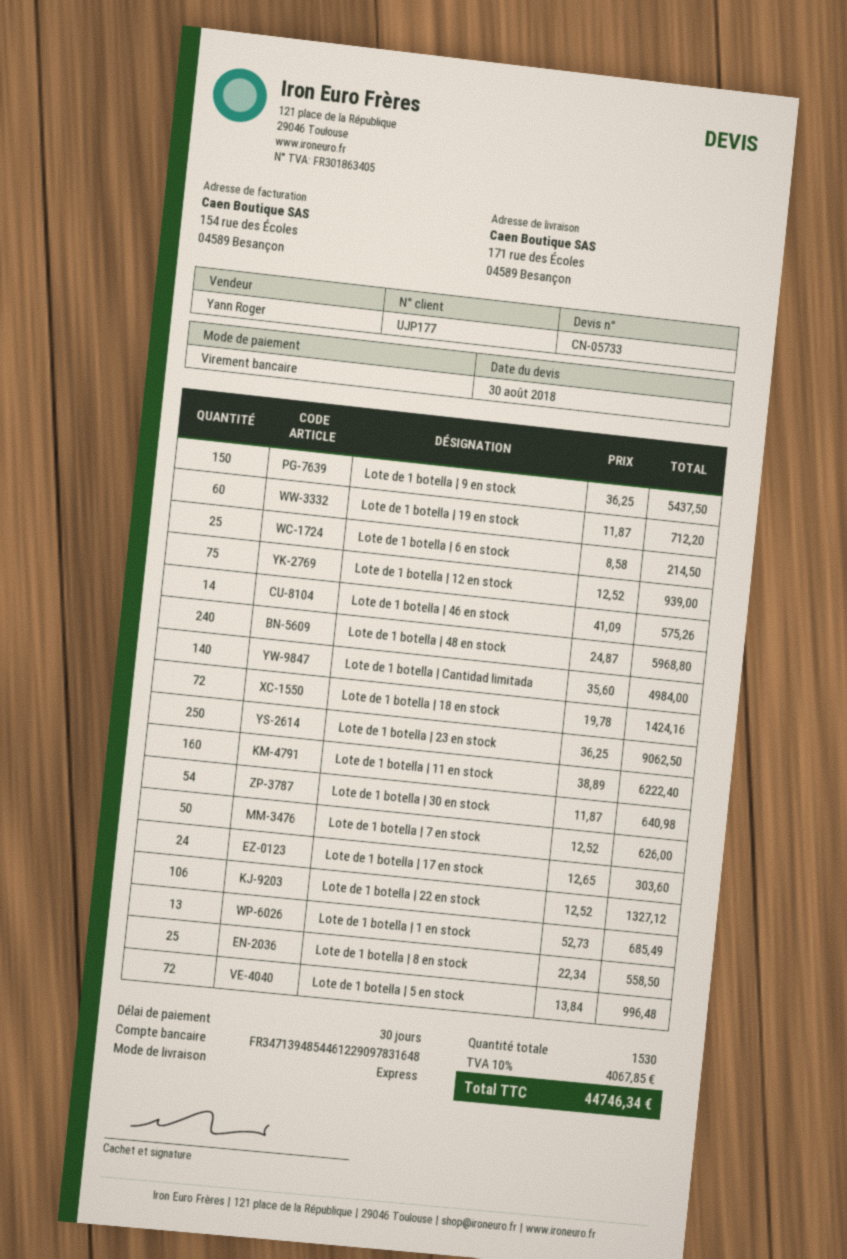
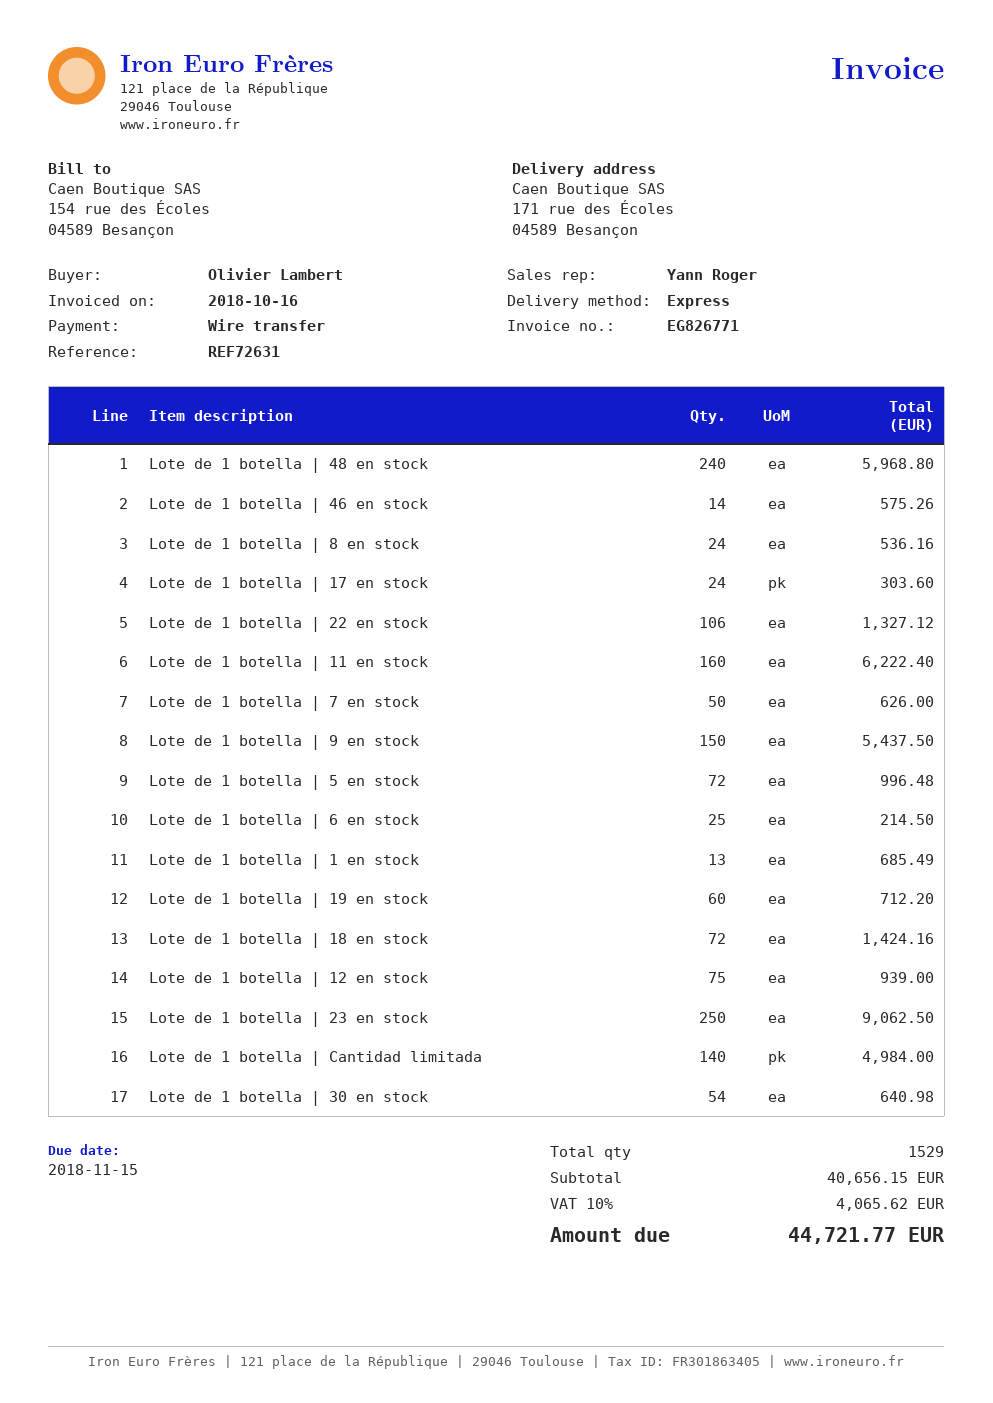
Lote de 1 botella | 8 en stock: 25 for 558.50 -> 24 for 536.16
total quantity: 1530 -> 1529
tax: 10% = 4067.85 -> 10% = 4065.62
total: 44746.34 -> 44721.77

